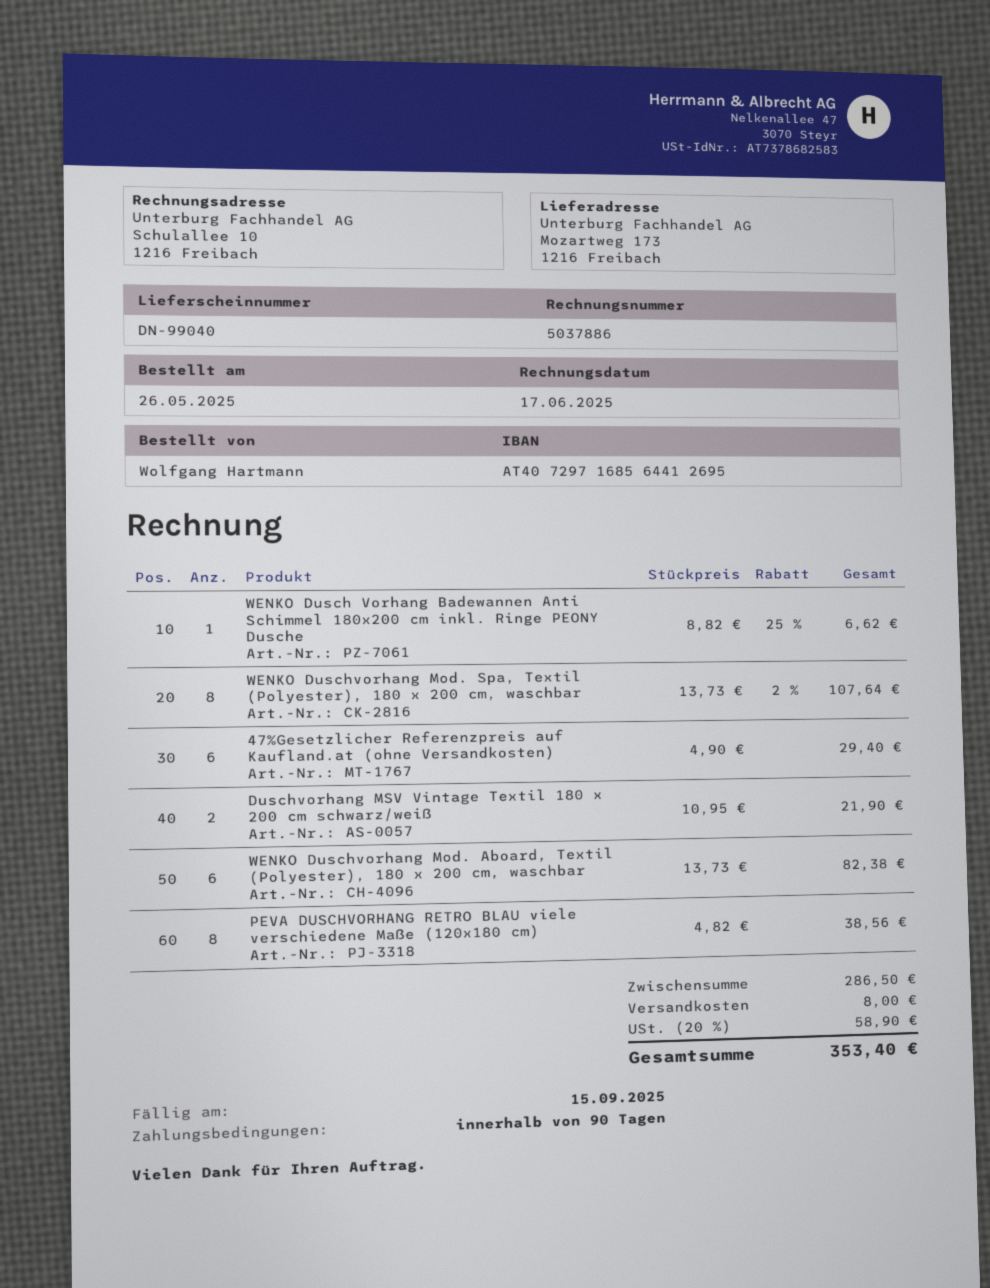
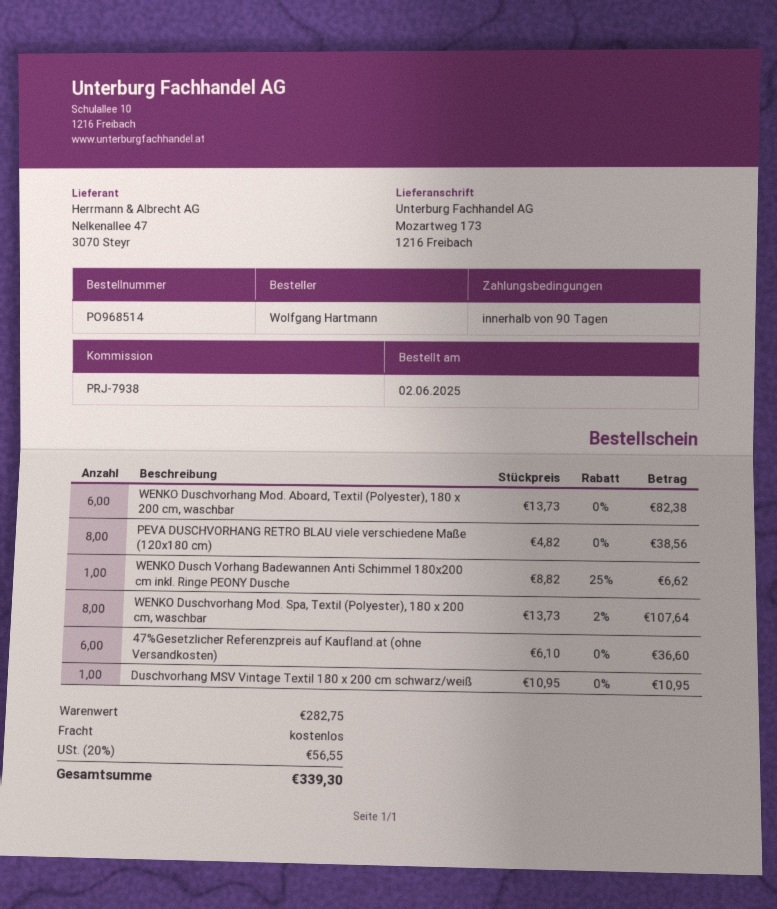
order date: 2025-05-26 -> 2025-06-02
47%Gesetzlicher Referenzpreis auf Kaufland.at (ohne Versandkosten): 6 x 4.90 = 29.40 -> 6 x 6.10 = 36.60
Duschvorhang MSV Vintage Textil 180 x 200 cm schwarz/weiß: 2 x 10.95 = 21.90 -> 1 x 10.95 = 10.95
subtotal: 286.50 -> 282.75
shipping: 8.00 -> 0.00
tax: 20% = 58.90 -> 20% = 56.55
total: 353.40 -> 339.30

